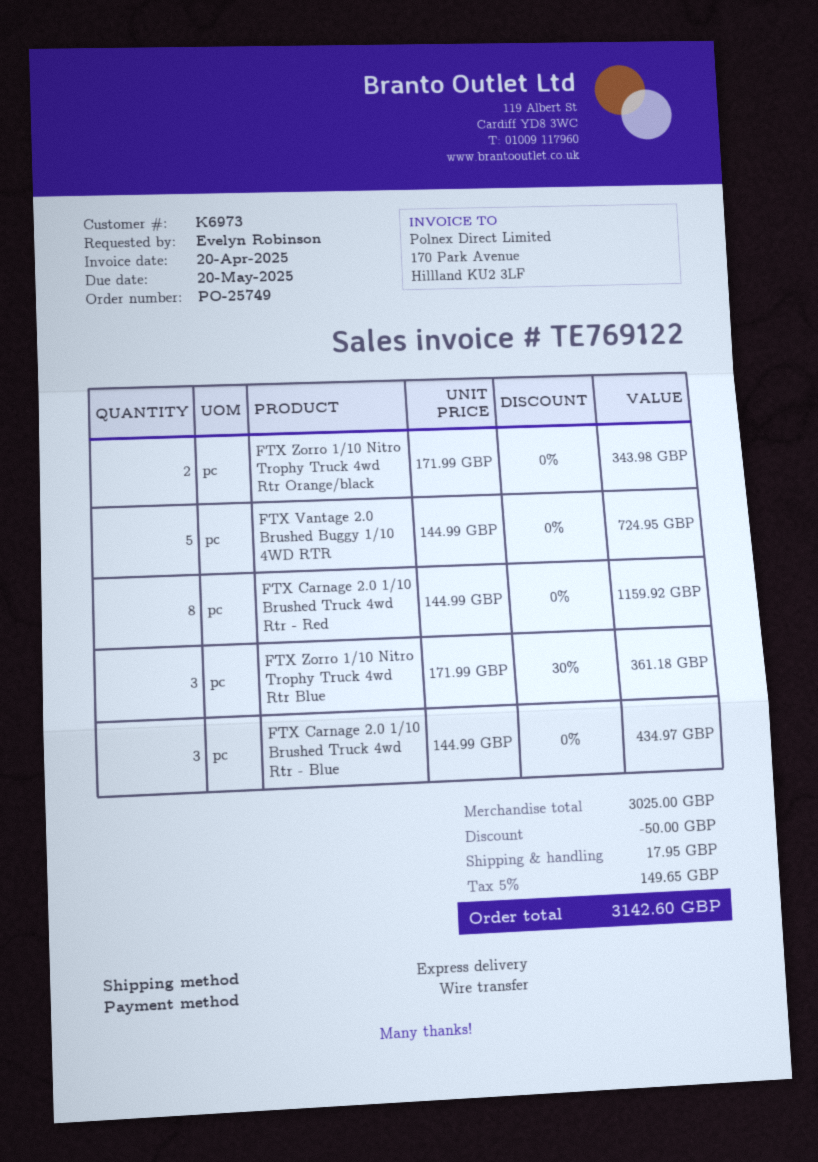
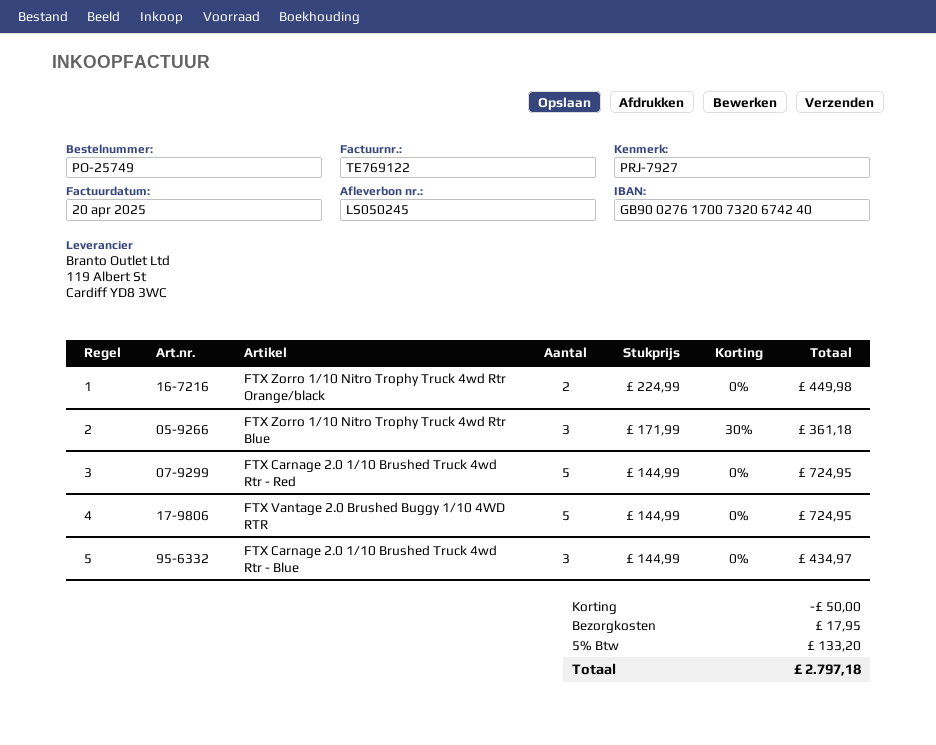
FTX Zorro 1/10 Nitro Trophy Truck 4wd Rtr Orange/black: 2 x 171.99 = 343.98 -> 2 x 224.99 = 449.98
FTX Carnage 2.0 1/10 Brushed Truck 4wd Rtr - Red: 8 x 144.99 = 1159.92 -> 5 x 144.99 = 724.95
tax: 5% = 149.65 -> 5% = 133.20
total: 3142.60 -> 2797.18

